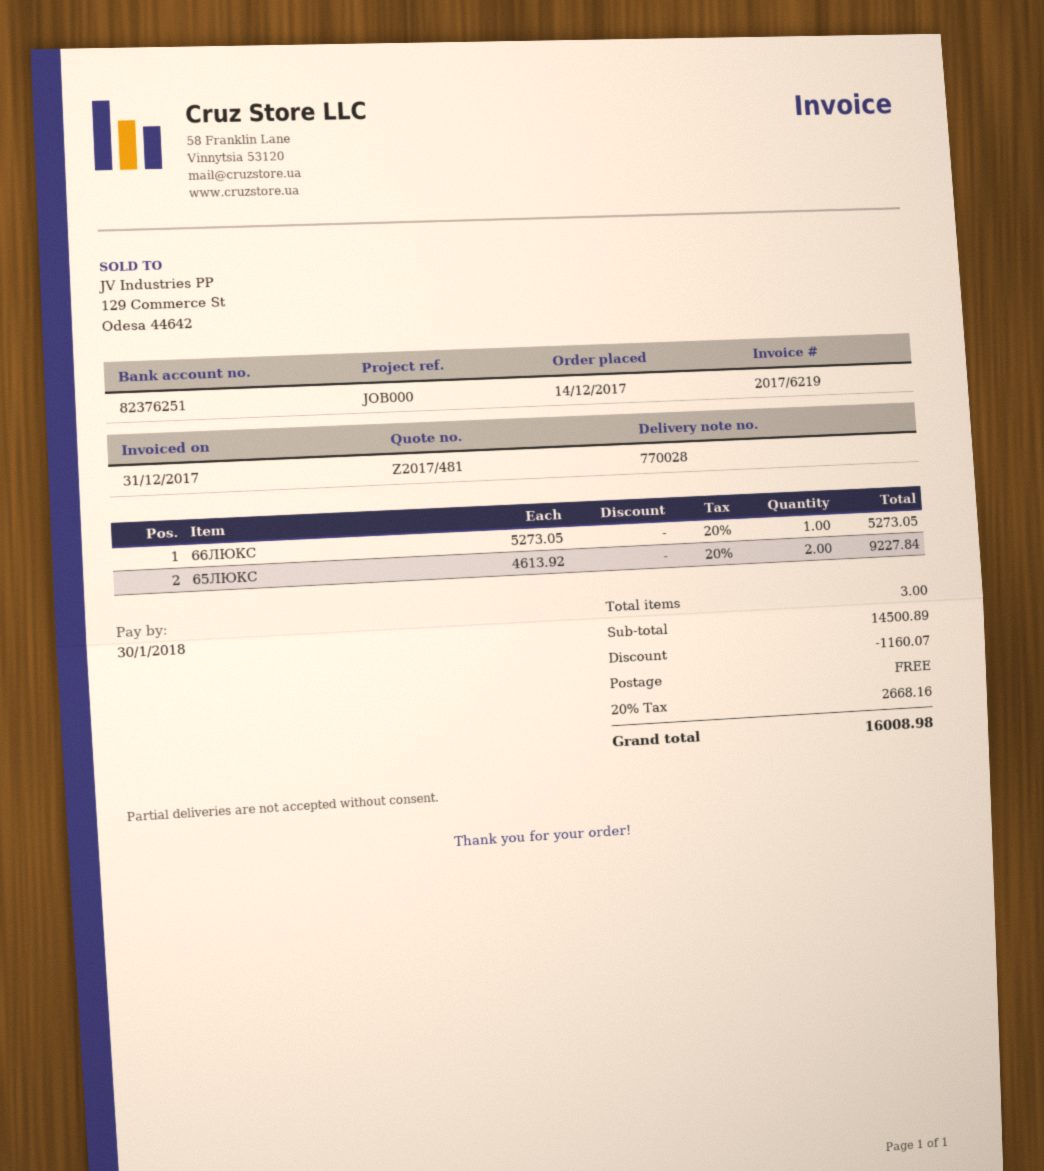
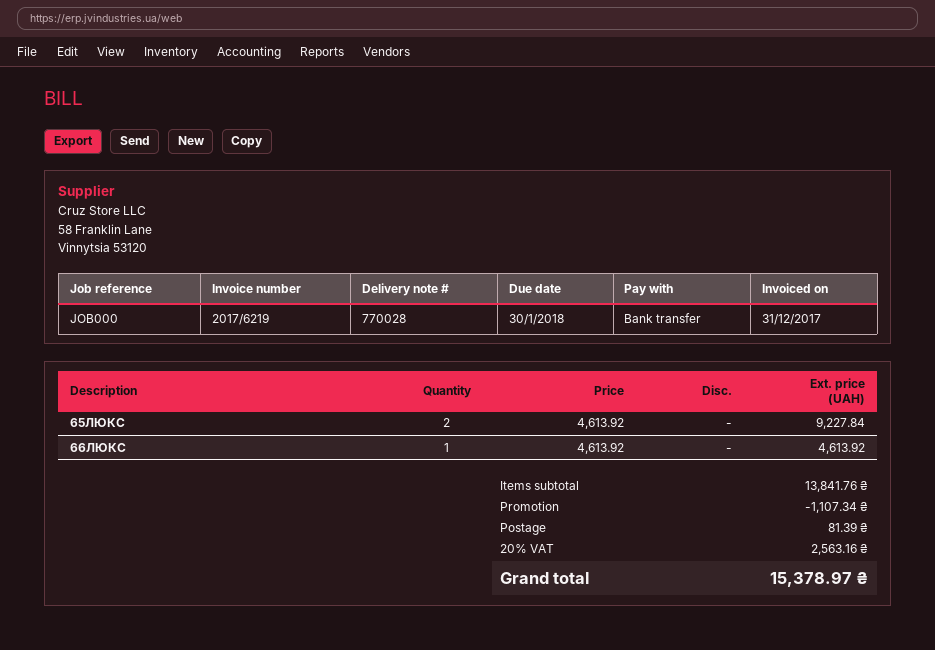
66ЛЮКС: 1 x 5273.05 = 5273.05 -> 1 x 4613.92 = 4613.92
subtotal: 14500.89 -> 13841.76
discount: 1160.07 -> 1107.34
shipping: 0.00 -> 81.39
tax: 20% = 2668.16 -> 20% = 2563.16
total: 16008.98 -> 15378.97

